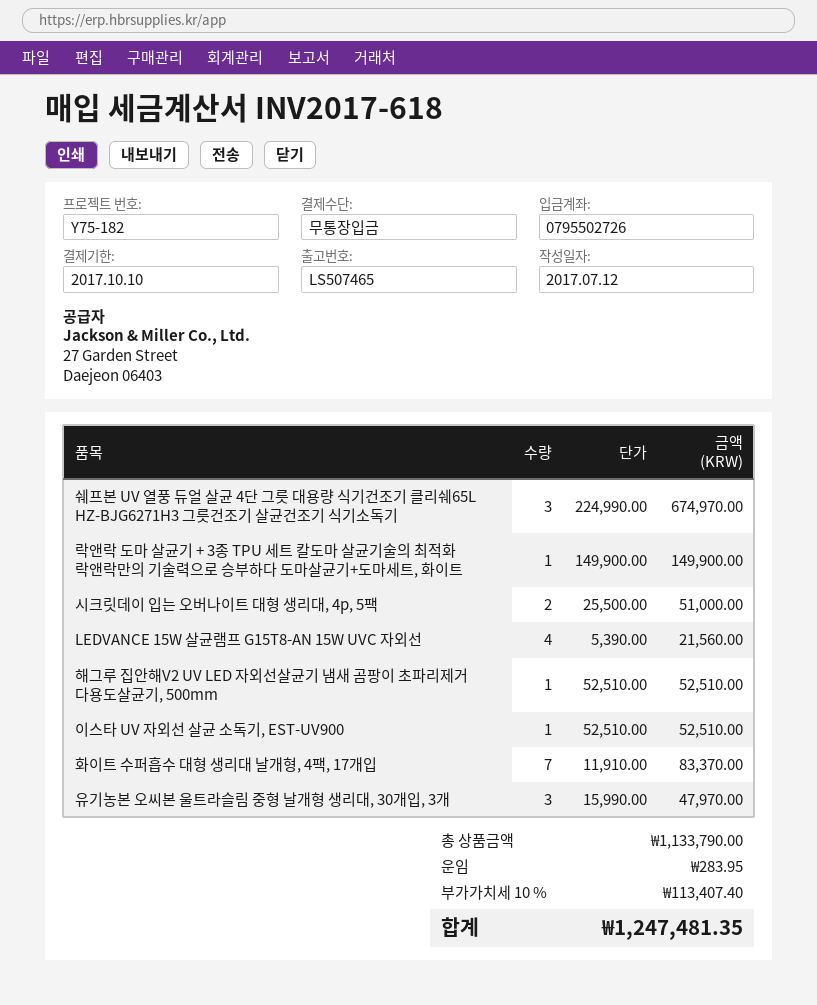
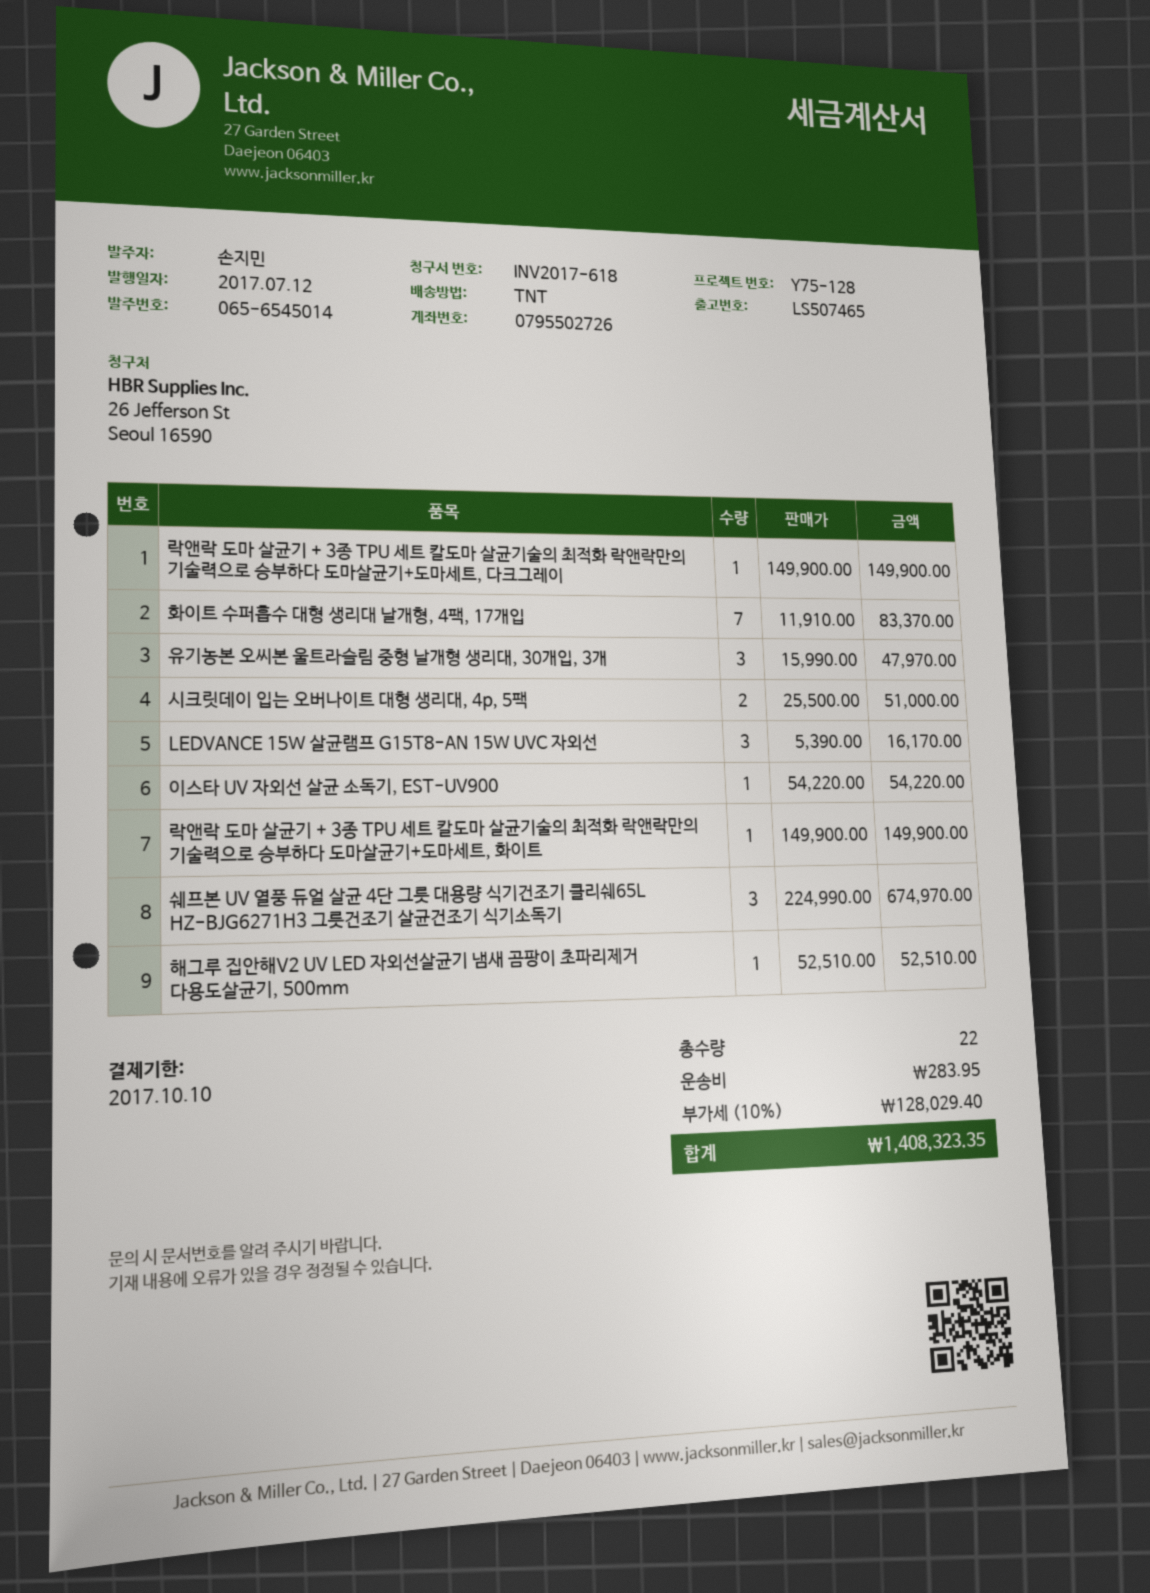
reference: Y75-182 -> Y75-128
LEDVANCE 15W 살균램프 G15T8-AN 15W UVC 자외선: 4 x 5390.00 = 21560.00 -> 3 x 5390.00 = 16170.00
이스타 UV 자외선 살균 소독기, EST-UV900: 1 x 52510.00 = 52510.00 -> 1 x 54220.00 = 54220.00
락앤락 도마 살균기 + 3종 TPU 세트 칼도마 살균기술의 최적화 락앤락만의 기술력으로 승부하다 도마살균기+도마세트, 다크그레이: none -> 1 x 149900.00 = 149900.00
tax: 10% = 113407.40 -> 10% = 128029.40
total: 1247481.35 -> 1408323.35

